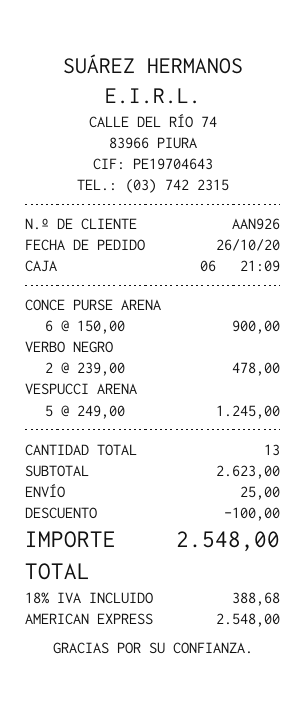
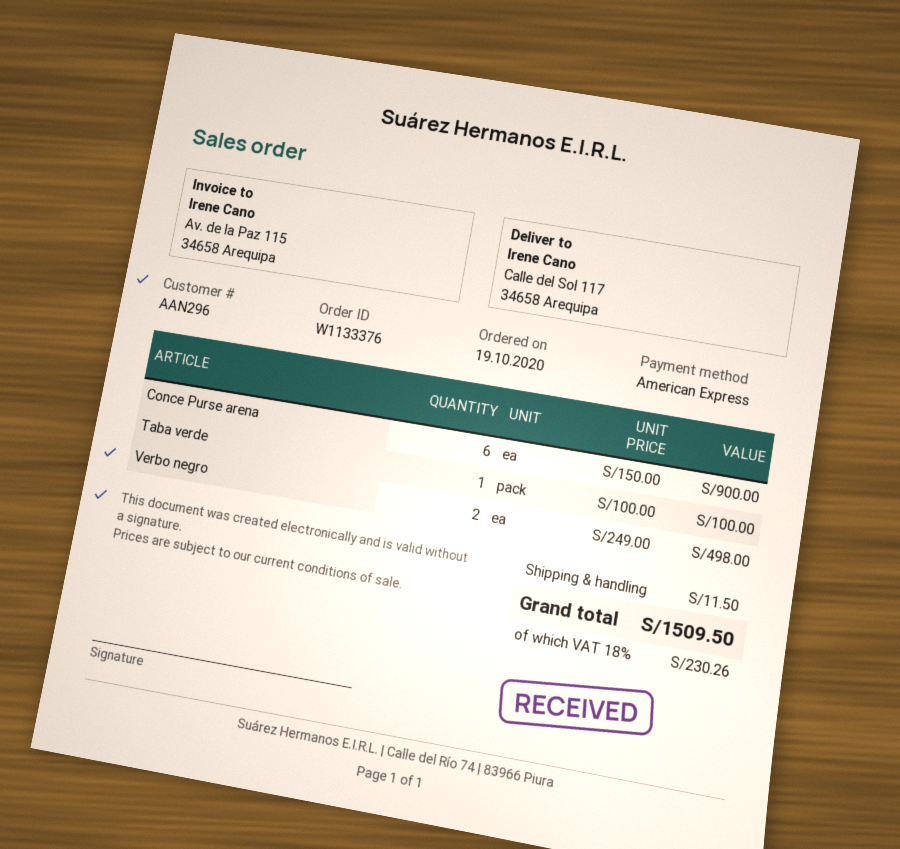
order date: 2020-10-26 -> 2020-10-19
customer number: AAN926 -> AAN296
VERBO NEGRO: 2 x 239.00 = 478.00 -> 2 x 249.00 = 498.00
VESPUCCI ARENA: 5 x 249.00 = 1245.00 -> none
Taba verde: none -> 1 x 100.00 = 100.00
discount: 100.00 -> none
shipping: 25.00 -> 11.50
tax: 18% = 388.68 -> 18% = 230.26
total: 2548.00 -> 1509.50

